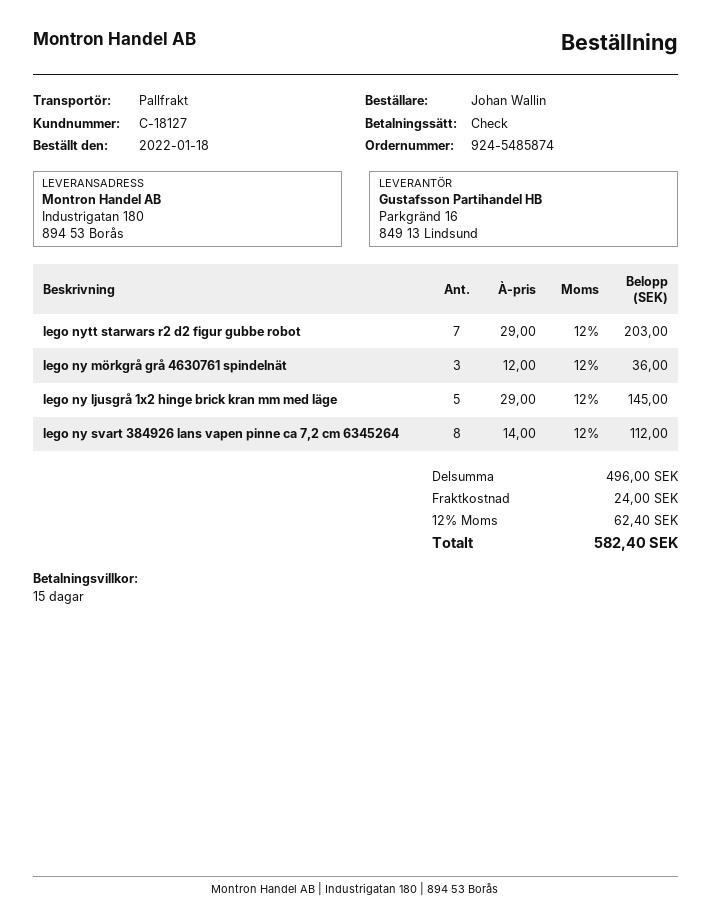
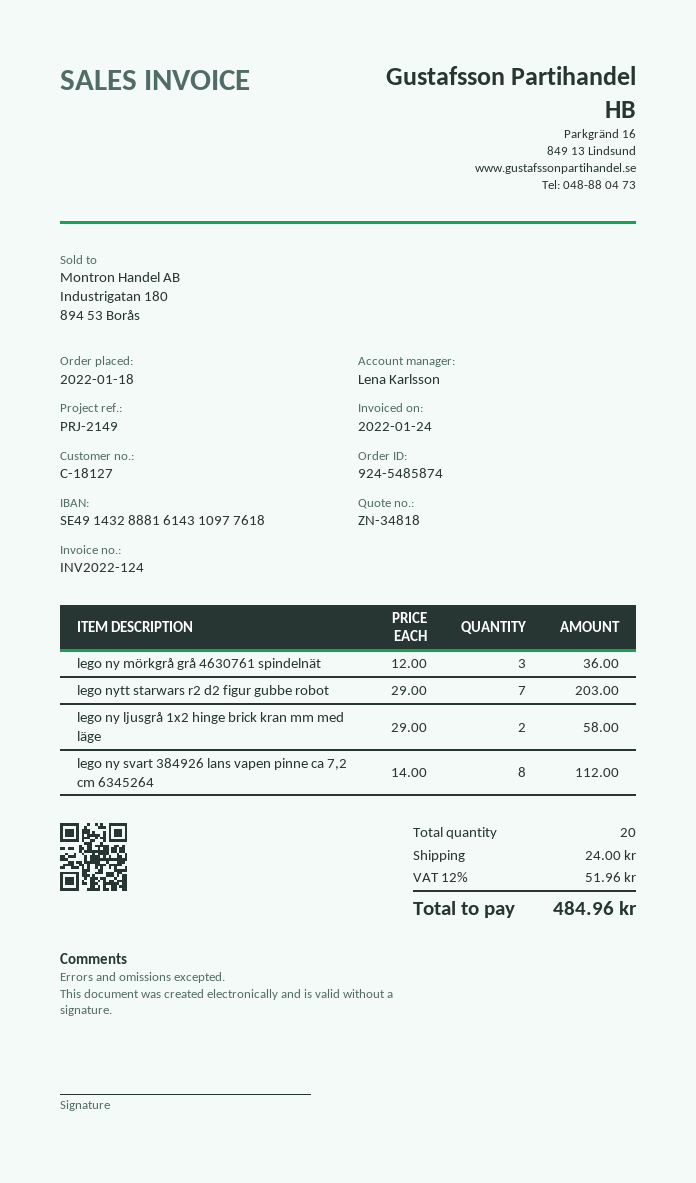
lego ny ljusgrå 1x2 hinge brick kran mm med läge: 5 x 29.00 = 145.00 -> 2 x 29.00 = 58.00
tax: 12% = 62.40 -> 12% = 51.96
total: 582.40 -> 484.96

